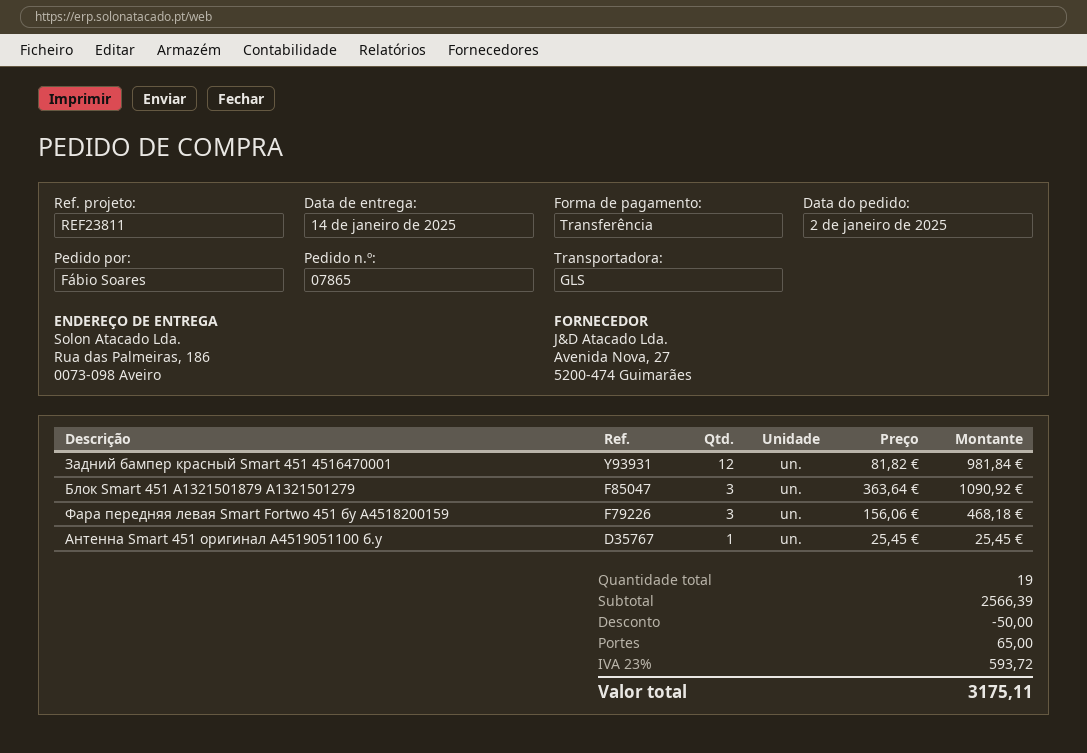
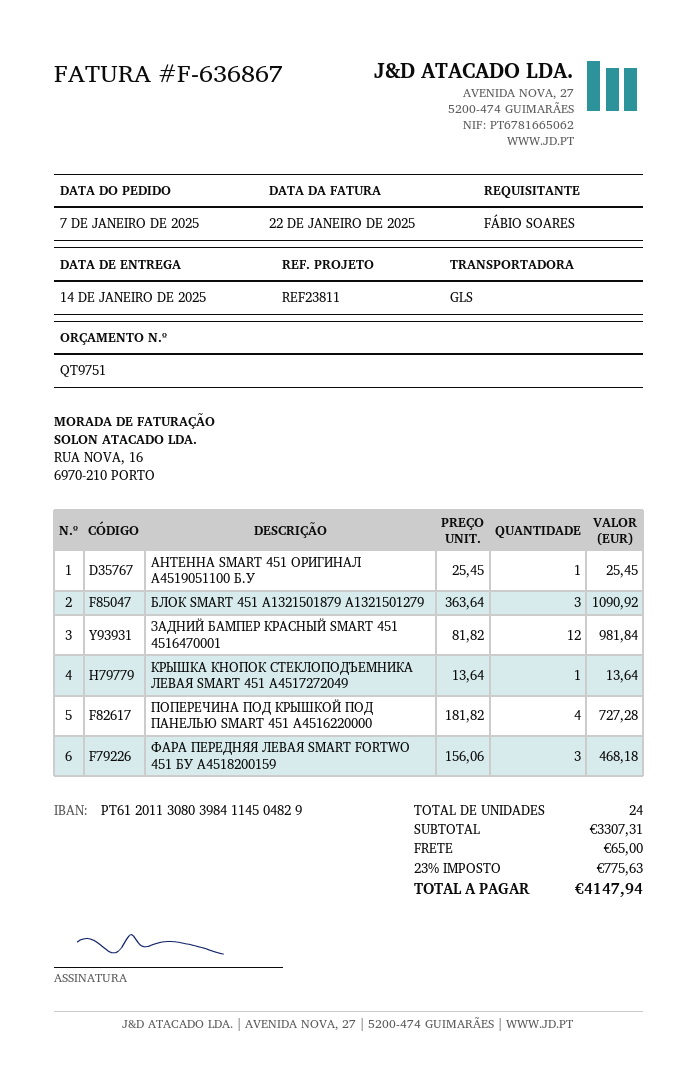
order date: 2025-01-02 -> 2025-01-07
КРЫШКА КНОПОК СТЕКЛОПОДЪЕМНИКА ЛЕВАЯ SMART 451 А4517272049: none -> 1 x 13.64 = 13.64
ПОПЕРЕЧИНА ПОД КРЫШКОЙ ПОД ПАНЕЛЬЮ SMART 451 A4516220000: none -> 4 x 181.82 = 727.28
total quantity: 19 -> 24
subtotal: 2566.39 -> 3307.31
discount: 50.00 -> none
tax: 23% = 593.72 -> 23% = 775.63
total: 3175.11 -> 4147.94

